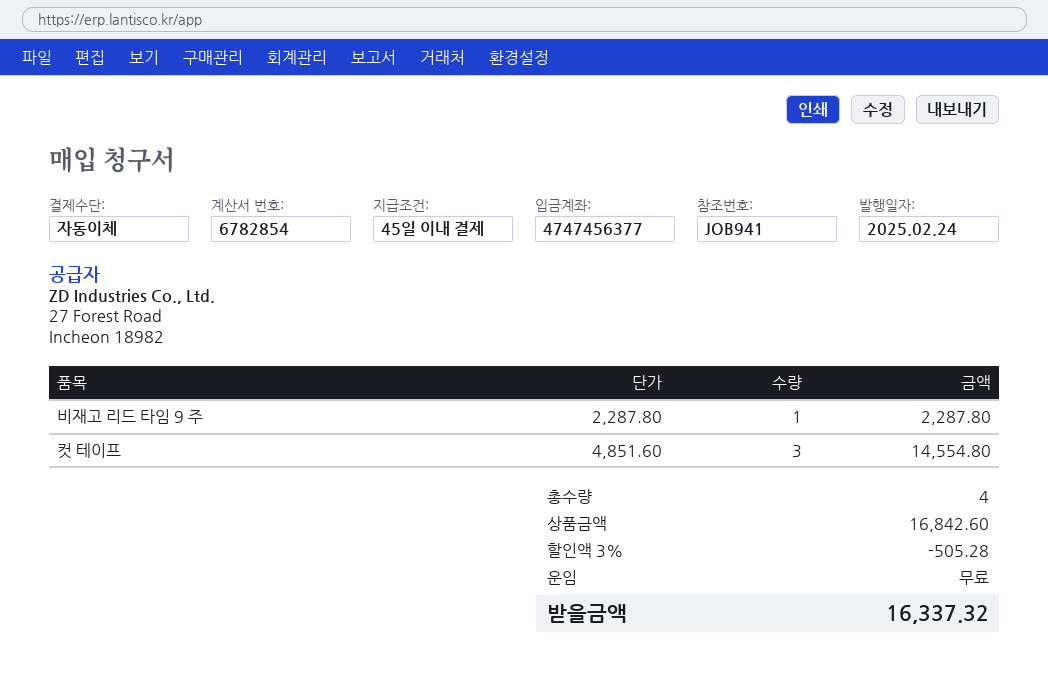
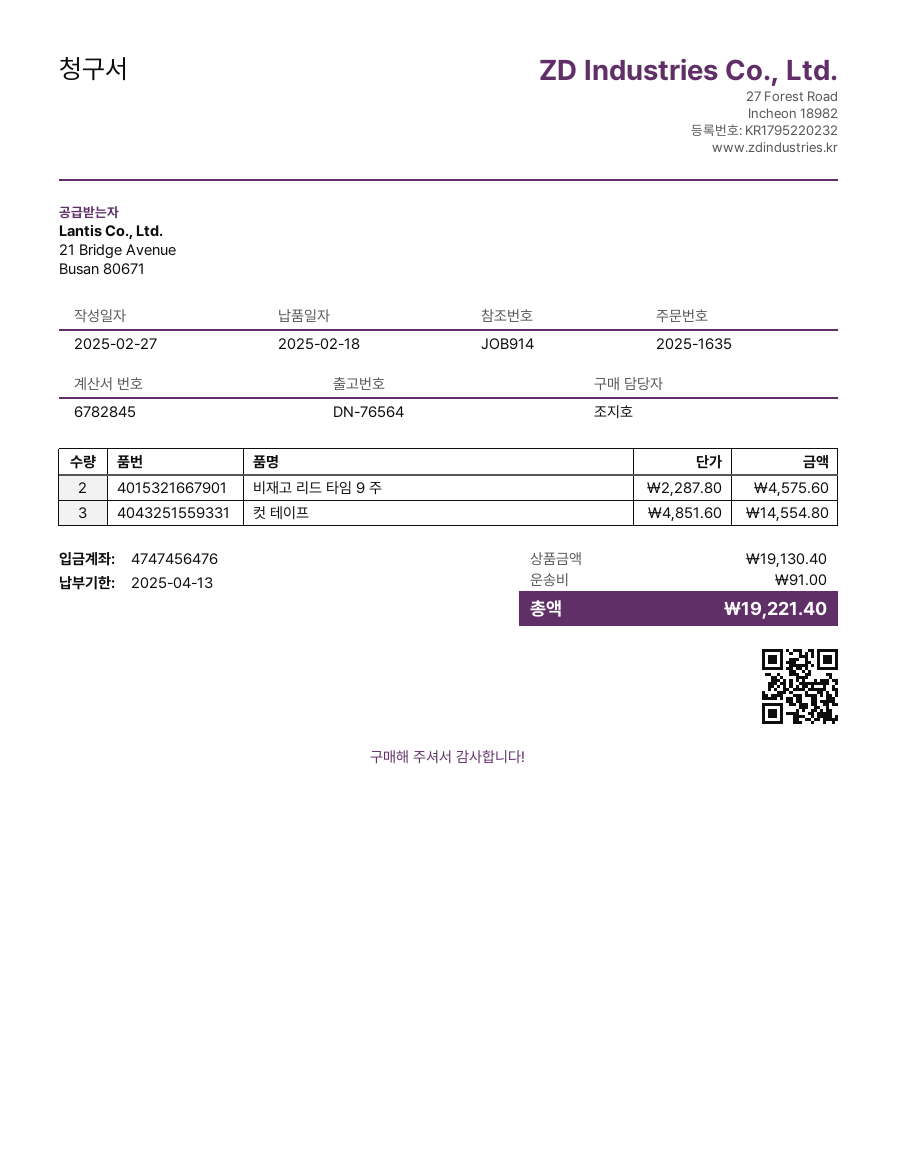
invoice number: 6782854 -> 6782845
invoice date: 2025-02-24 -> 2025-02-27
reference: JOB941 -> JOB914
bank account: 4747456377 -> 4747456476
비재고 리드 타임 9 주: 1 x 2287.80 = 2287.80 -> 2 x 2287.80 = 4575.60
subtotal: 16842.60 -> 19130.40
discount: 3% = 505.28 -> none
shipping: 0.00 -> 91.00
total: 16337.32 -> 19221.40

